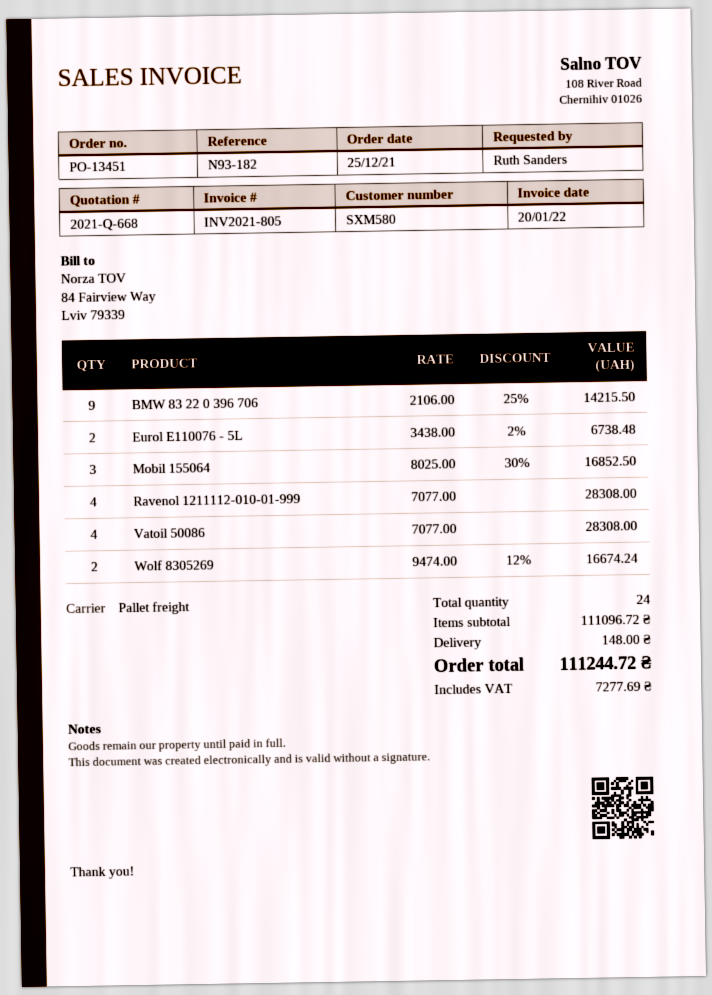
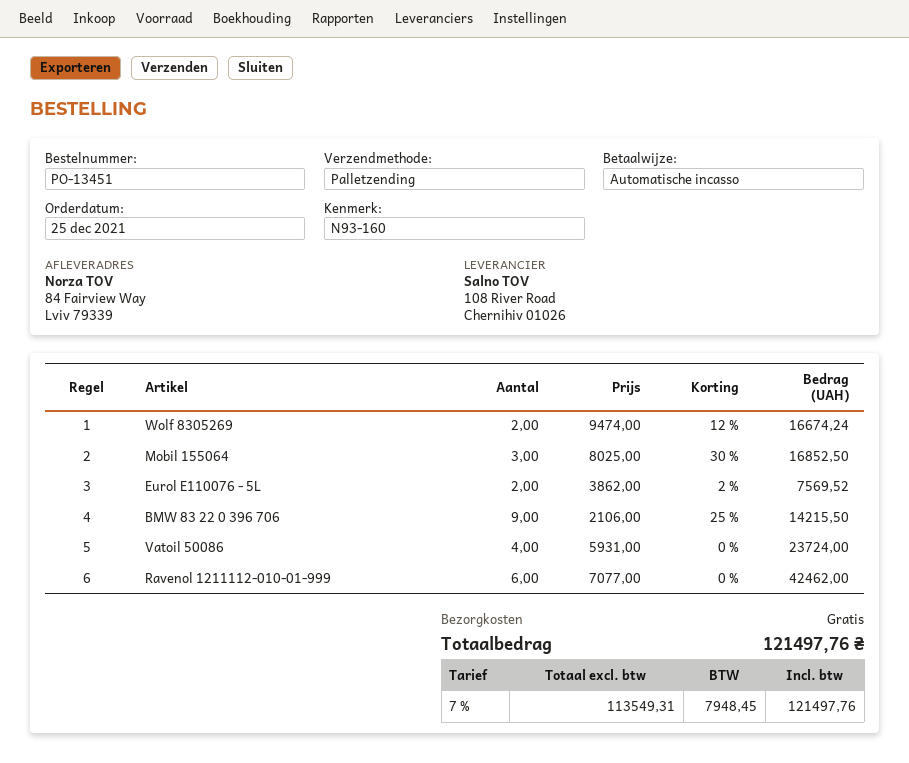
reference: N93-182 -> N93-160
Eurol E110076 - 5L: 2 x 3438.00 - 2% = 6738.48 -> 2 x 3862.00 - 2% = 7569.52
Ravenol 1211112-010-01-999: 4 x 7077.00 = 28308.00 -> 6 x 7077.00 = 42462.00
Vatoil 50086: 4 x 7077.00 = 28308.00 -> 4 x 5931.00 = 23724.00
shipping: 148.00 -> 0.00
tax: 7277.69 -> 7948.45
total: 111244.72 -> 121497.76

